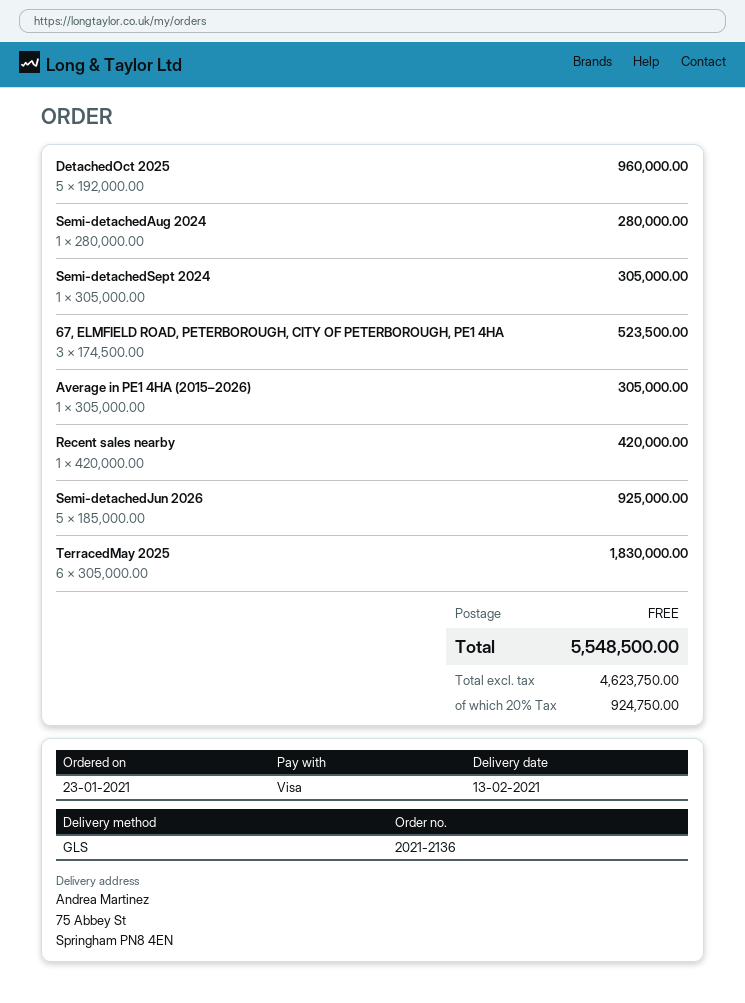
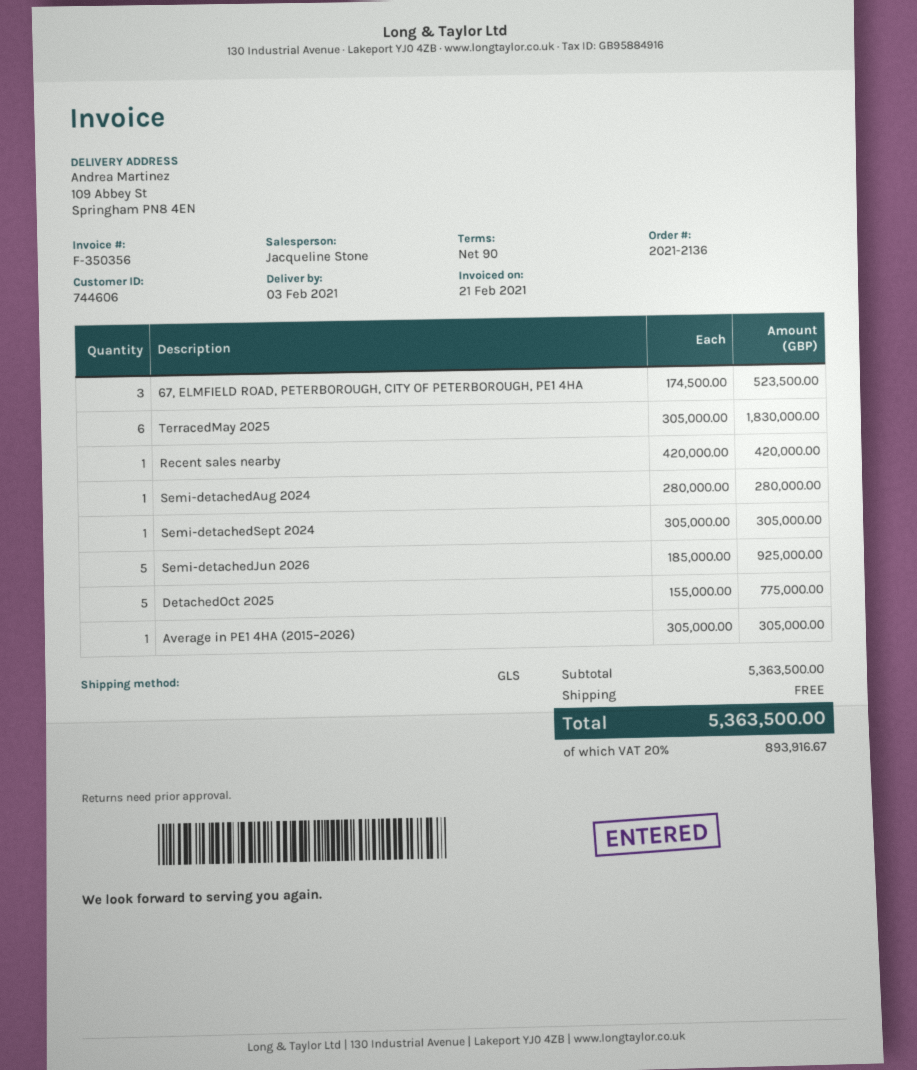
delivery date: 2021-02-13 -> 2021-02-03
ship to: 75 Abbey St, Springham PN8 4EN -> 109 Abbey St, Springham PN8 4EN
DetachedOct 2025: 5 x 192000.00 = 960000.00 -> 5 x 155000.00 = 775000.00
tax: 20% = 924750.00 -> 20% = 893916.67
total: 5548500.00 -> 5363500.00

